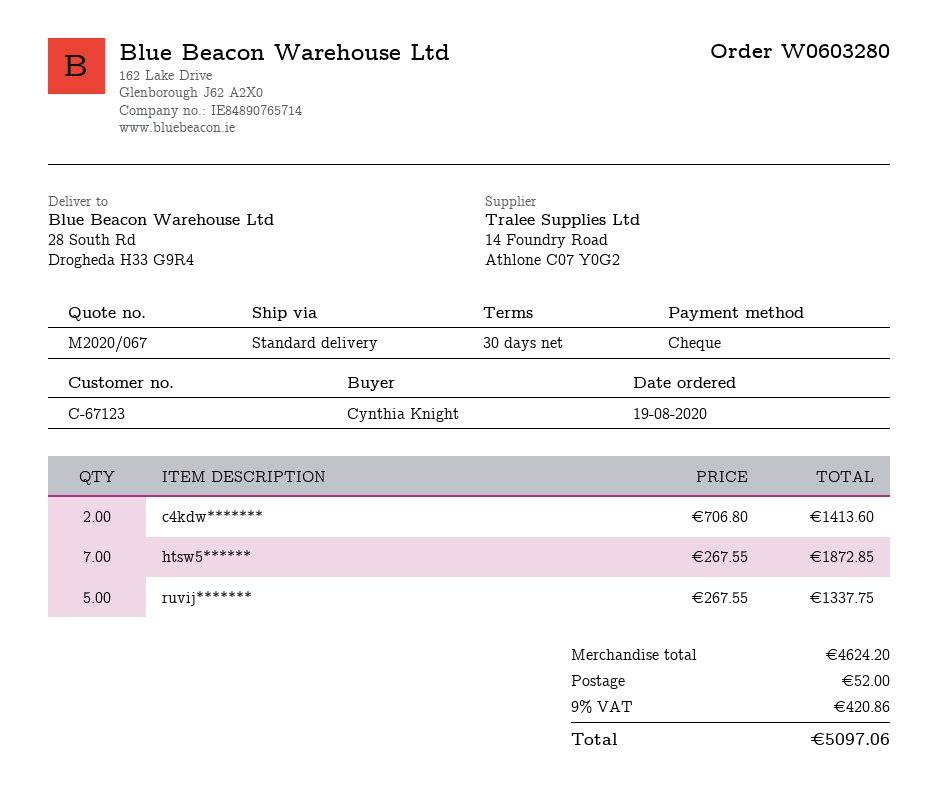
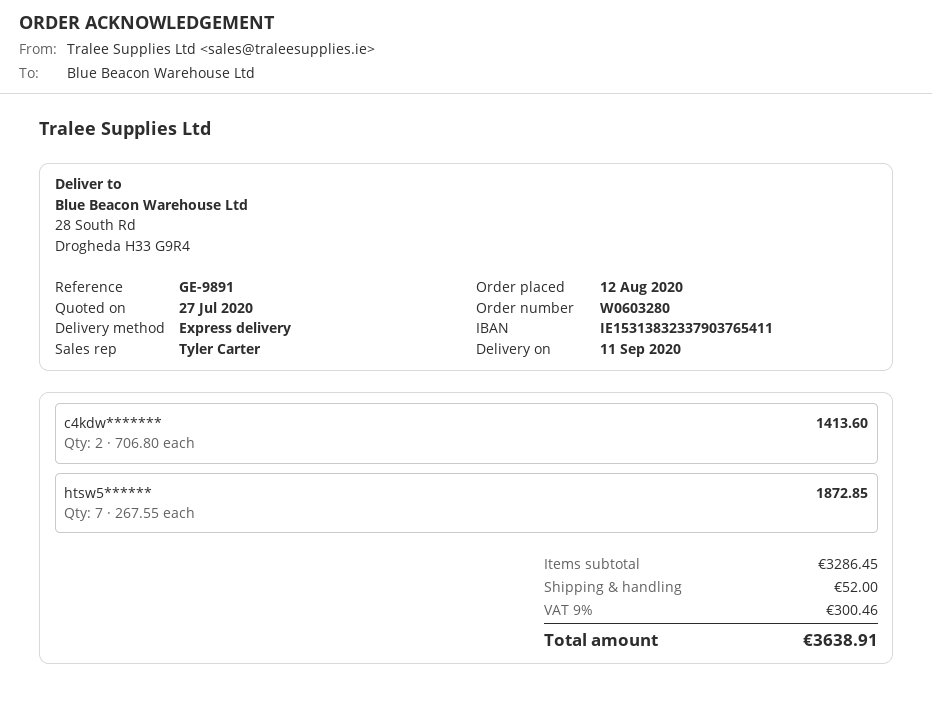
order date: 2020-08-19 -> 2020-08-12
shipping method: standard -> express
ruvij*******: 5 x 267.55 = 1337.75 -> none
subtotal: 4624.20 -> 3286.45
tax: 9% = 420.86 -> 9% = 300.46
total: 5097.06 -> 3638.91

